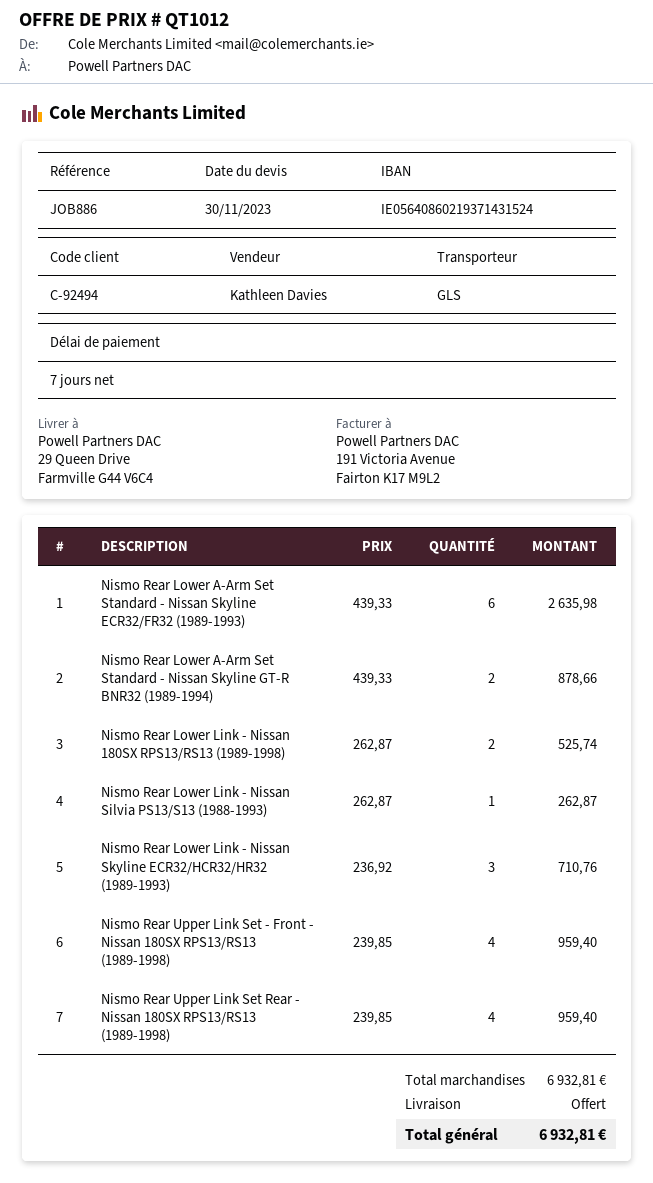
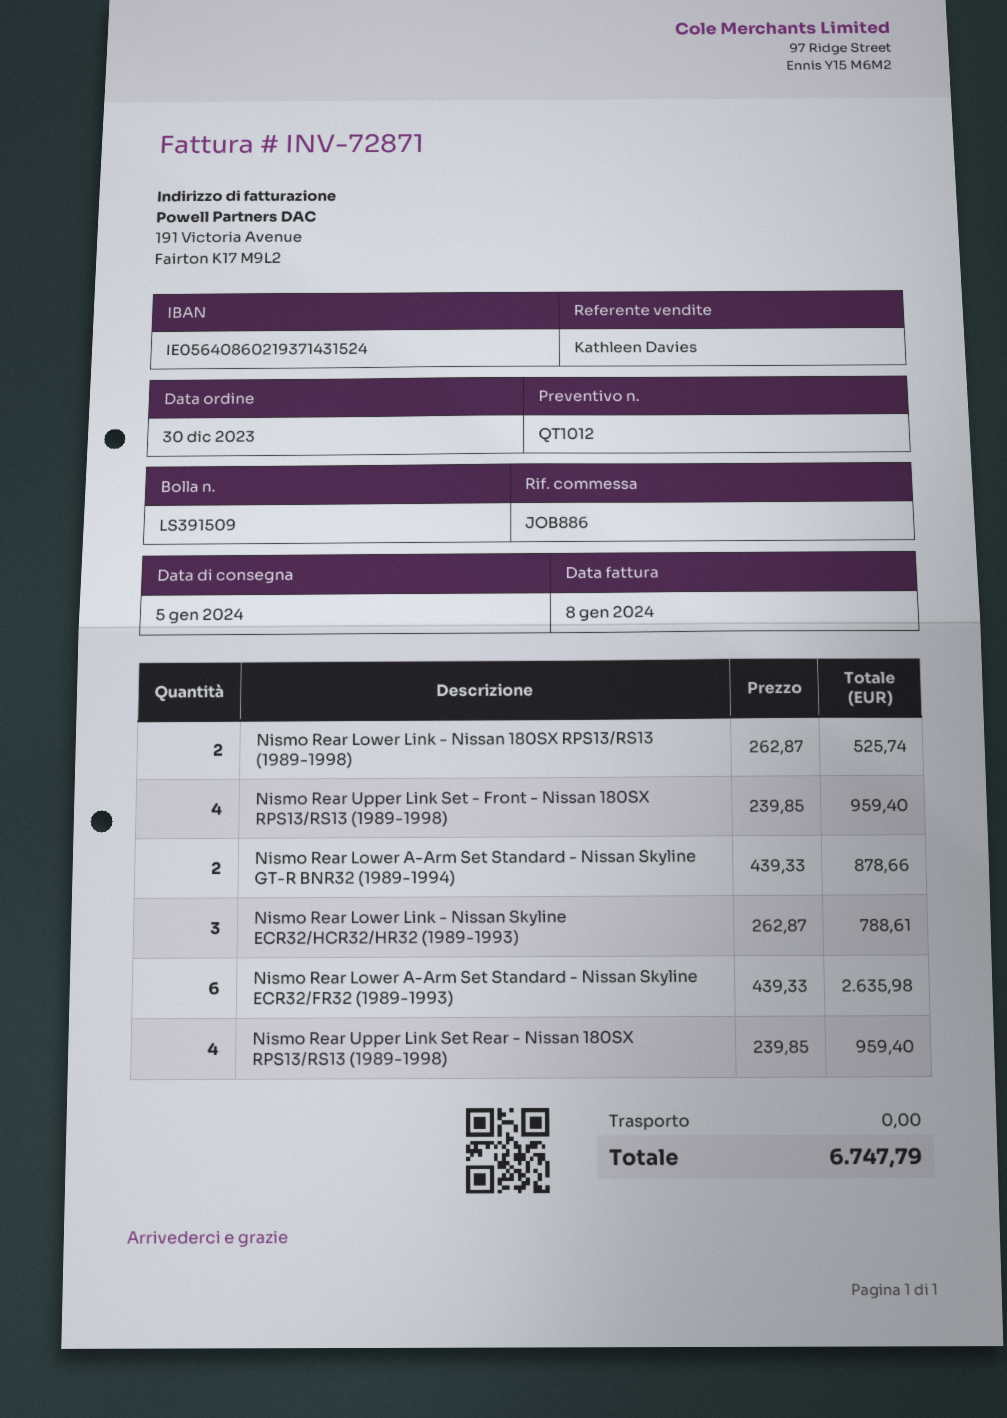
Nismo Rear Lower Link - Nissan Silvia PS13/S13 (1988-1993): 1 x 262.87 = 262.87 -> none
Nismo Rear Lower Link - Nissan Skyline ECR32/HCR32/HR32 (1989-1993): 3 x 236.92 = 710.76 -> 3 x 262.87 = 788.61
total: 6932.81 -> 6747.79

